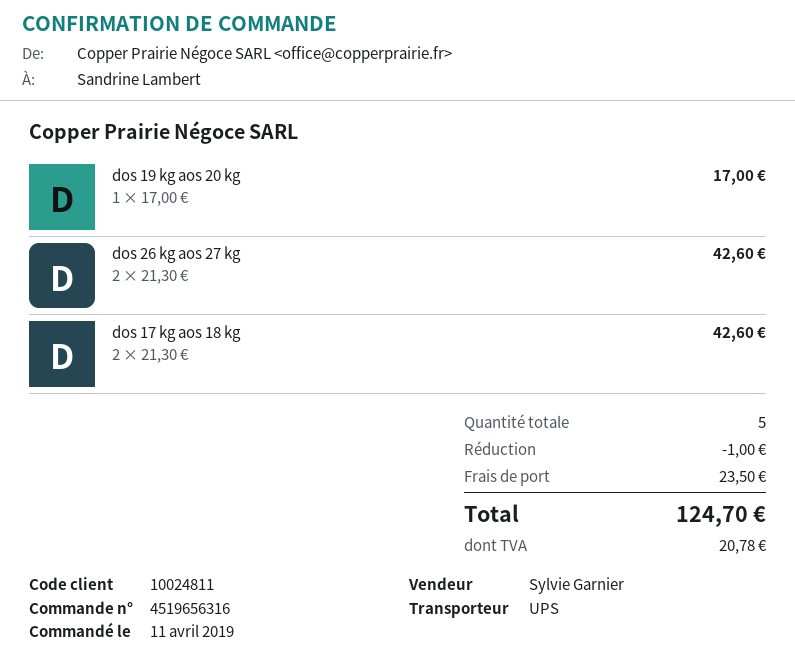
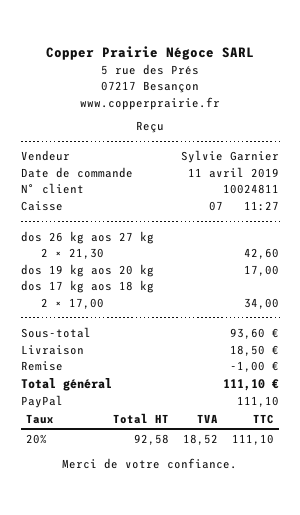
dos 17 kg aos 18 kg: 2 x 21.30 = 42.60 -> 2 x 17.00 = 34.00
shipping: 23.50 -> 18.50
tax: 20.78 -> 18.52
total: 124.70 -> 111.10

